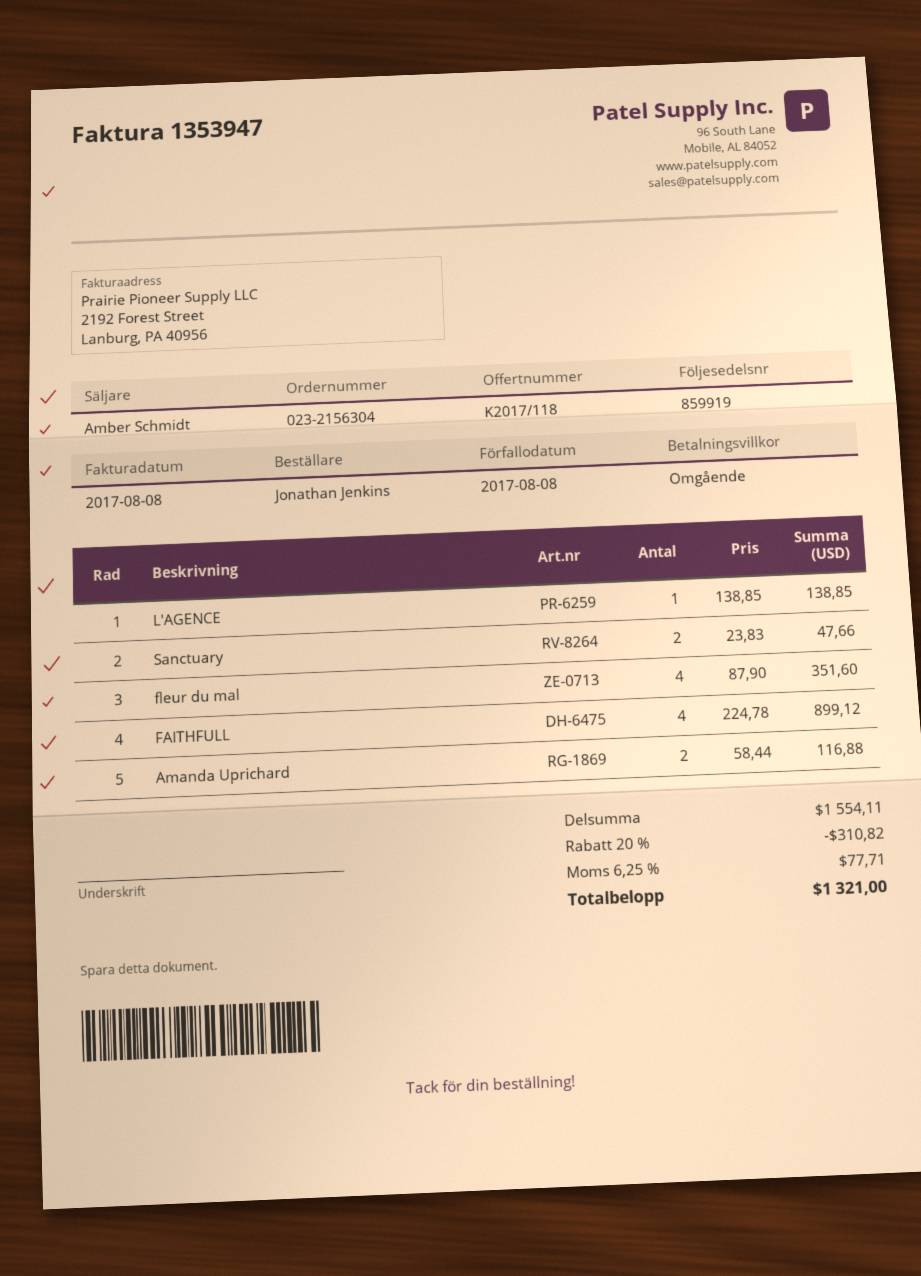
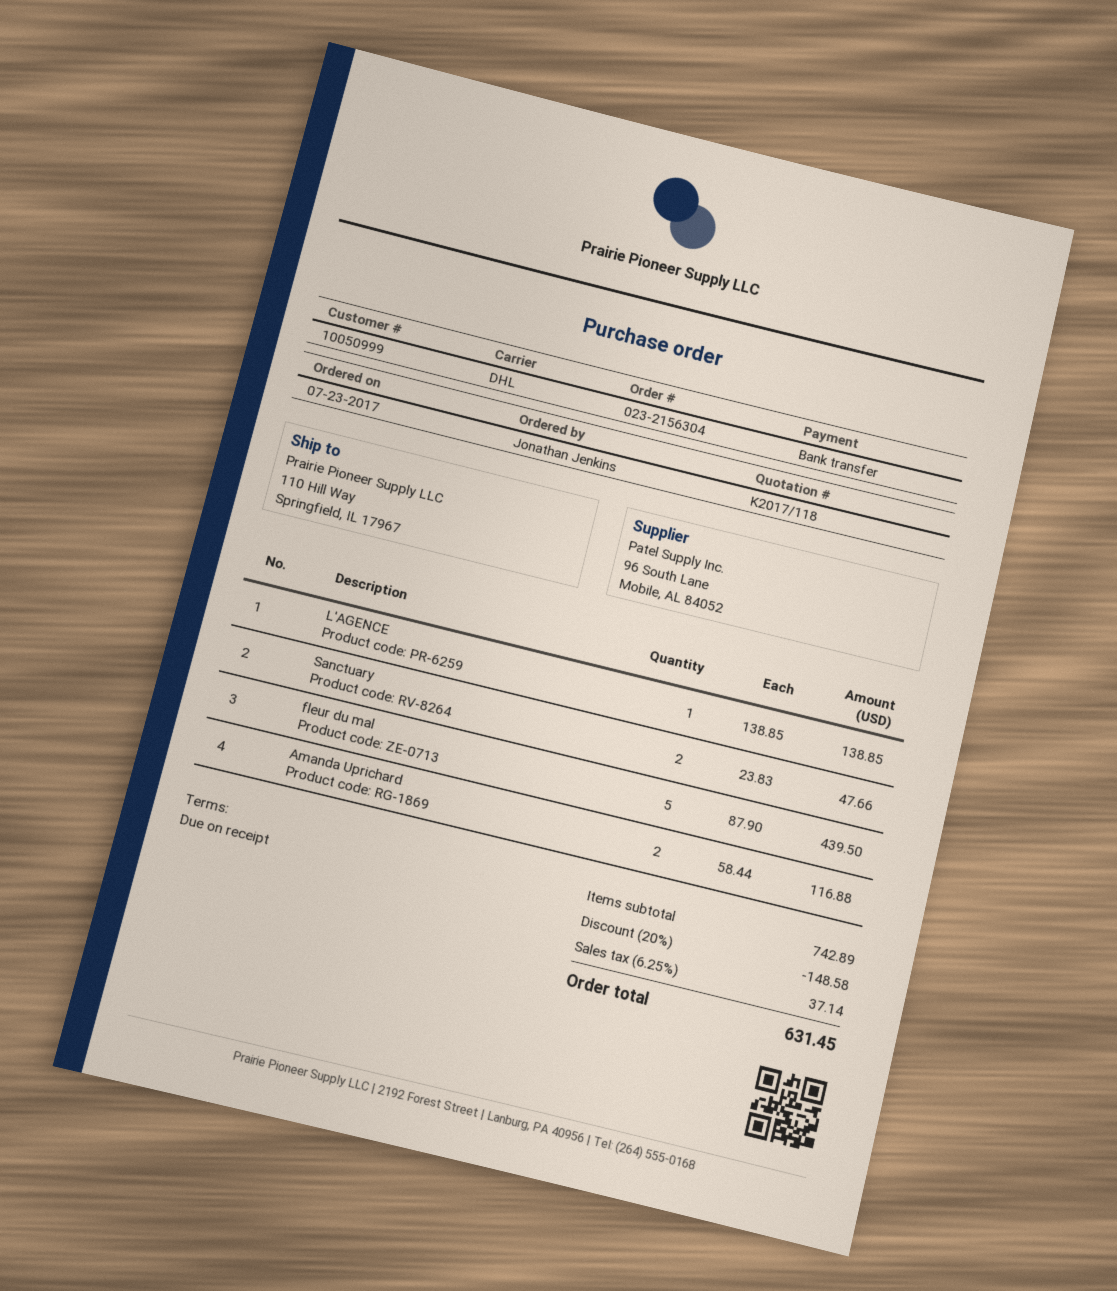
fleur du mal: 4 x 87.90 = 351.60 -> 5 x 87.90 = 439.50
FAITHFULL: 4 x 224.78 = 899.12 -> none
subtotal: 1554.11 -> 742.89
discount: 20% = 310.82 -> 20% = 148.58
tax: 6.25% = 77.71 -> 6.25% = 37.14
total: 1321.00 -> 631.45

